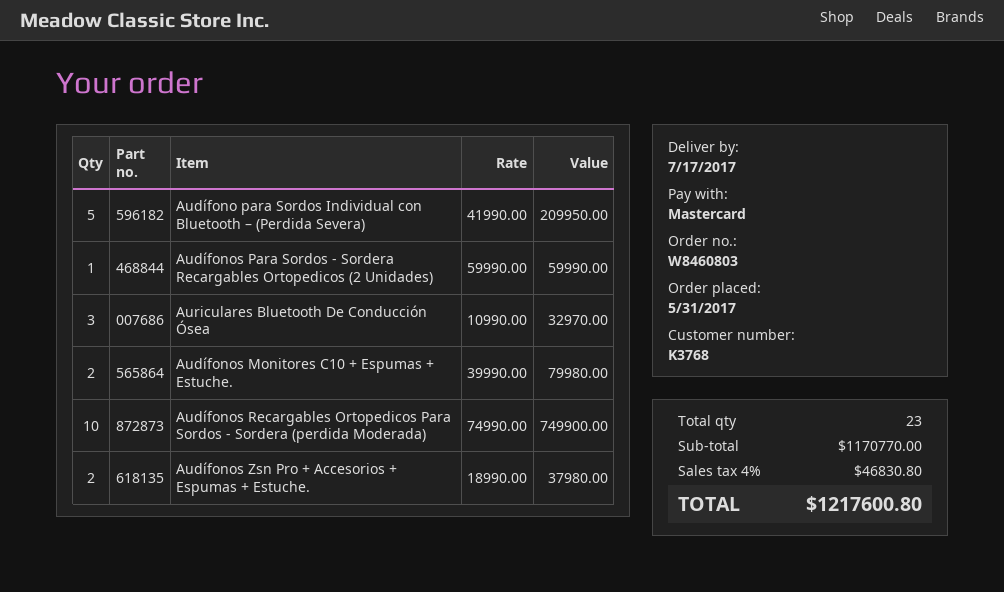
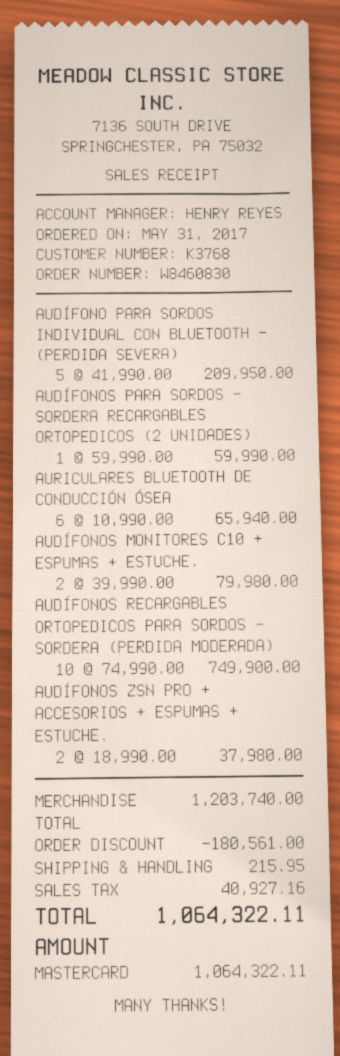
order number: W8460803 -> W8460830
Auriculares Bluetooth De Conducción Ósea: 3 x 10990.00 = 32970.00 -> 6 x 10990.00 = 65940.00
subtotal: 1170770.00 -> 1203740.00
discount: none -> 180561.00
shipping: none -> 215.95
tax: 46830.80 -> 40927.16
total: 1217600.80 -> 1064322.11

